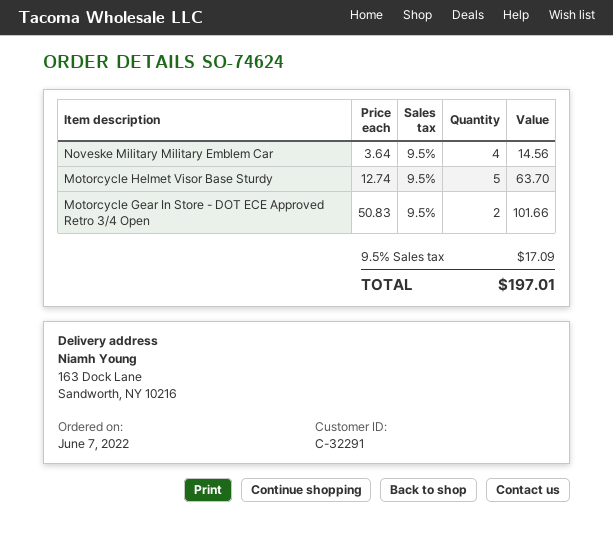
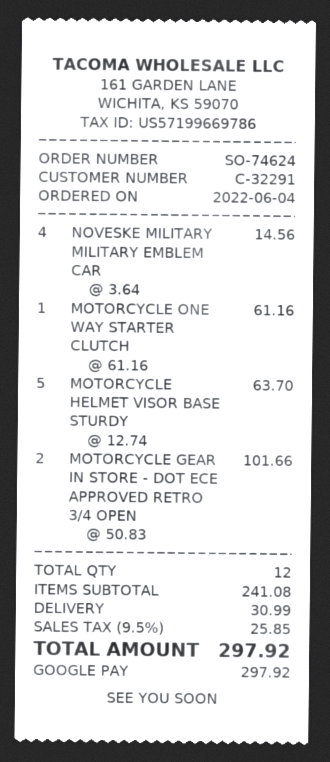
order date: 2022-06-07 -> 2022-06-04
MOTORCYCLE ONE WAY STARTER CLUTCH: none -> 1 x 61.16 = 61.16
shipping: none -> 30.99
tax: 9.5% = 17.09 -> 9.5% = 25.85
total: 197.01 -> 297.92

